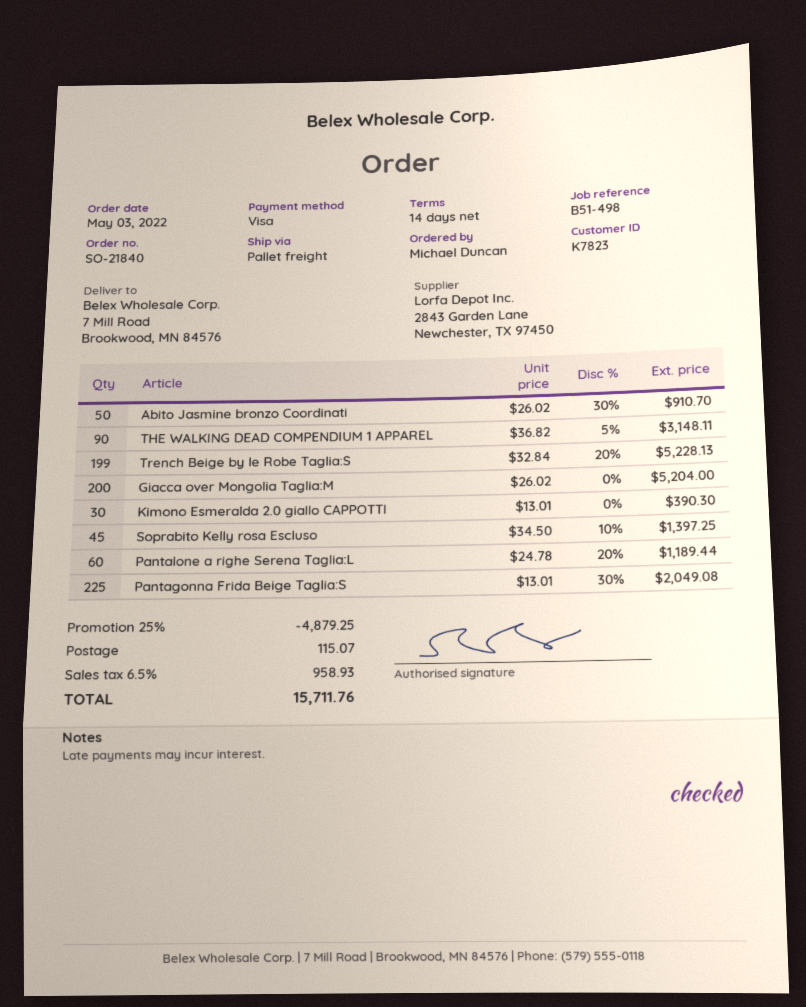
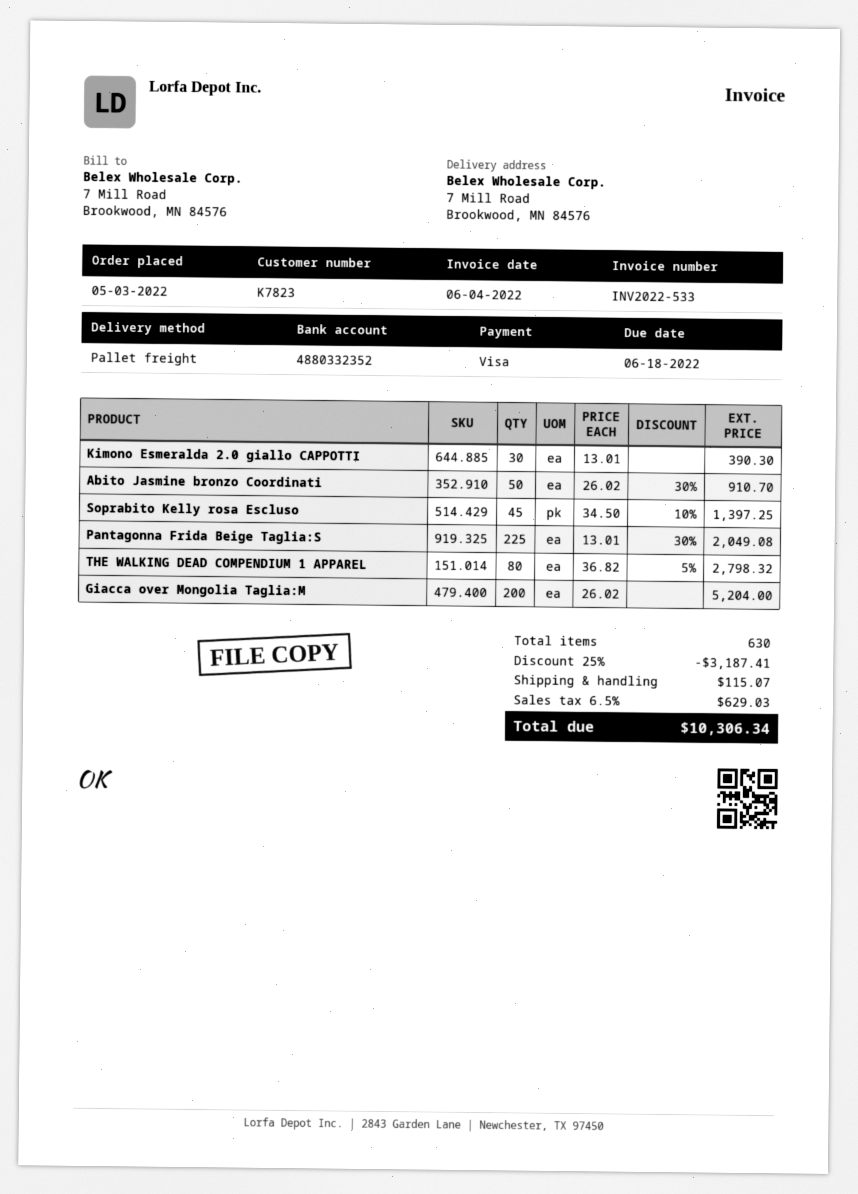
THE WALKING DEAD COMPENDIUM 1 APPAREL: 90 x 36.82 - 5% = 3148.11 -> 80 x 36.82 - 5% = 2798.32
Trench Beige by le Robe Taglia:S: 199 x 32.84 - 20% = 5228.13 -> none
Pantalone a righe Serena Taglia:L: 60 x 24.78 - 20% = 1189.44 -> none
discount: 25% = 4879.25 -> 25% = 3187.41
tax: 6.5% = 958.93 -> 6.5% = 629.03
total: 15711.76 -> 10306.34

